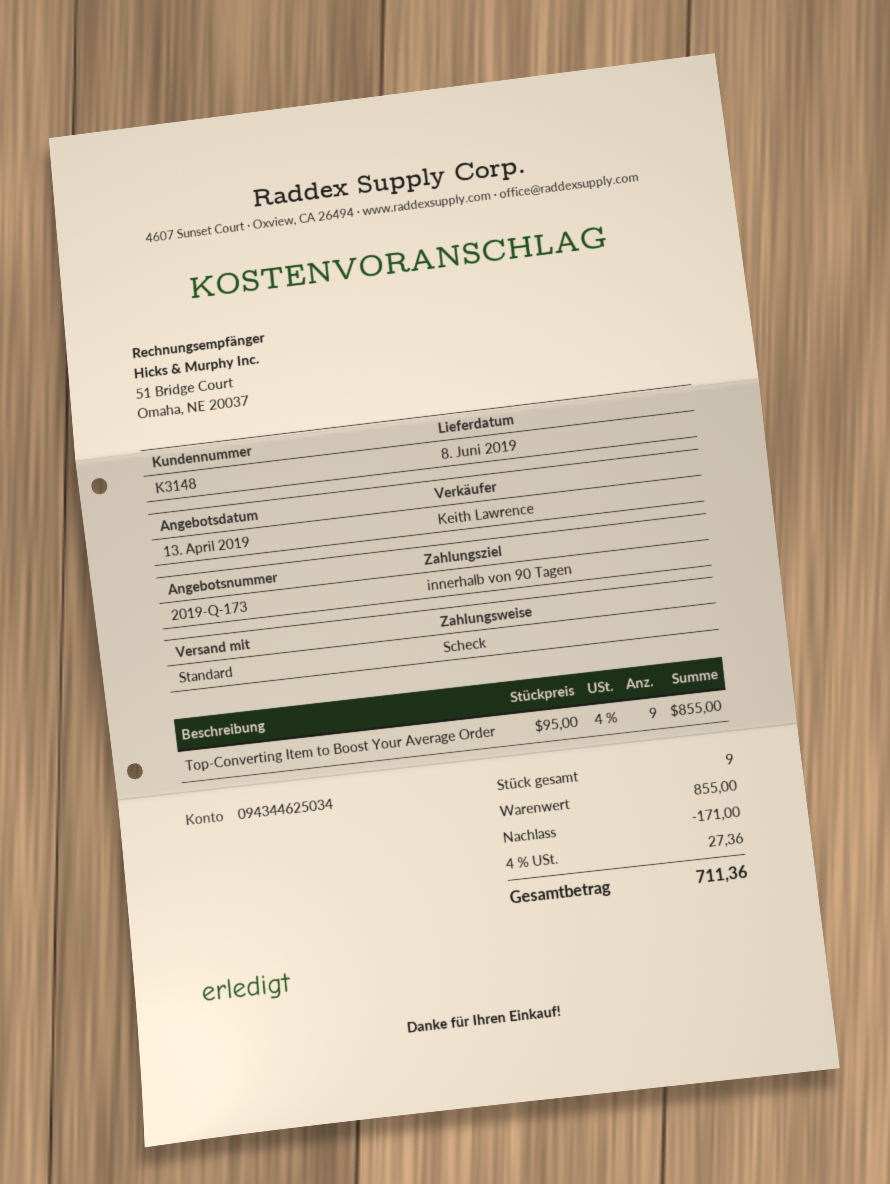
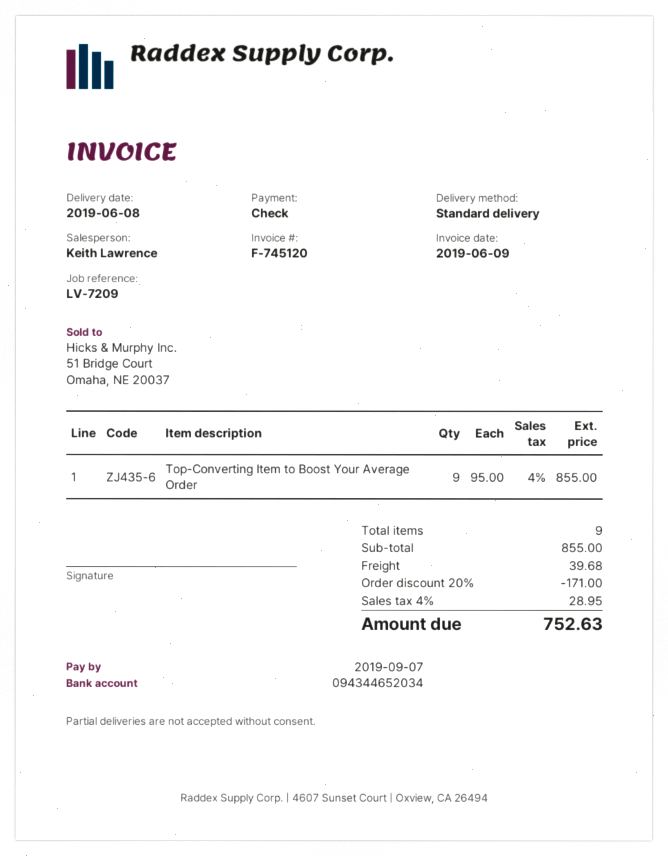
bank account: 094344625034 -> 094344652034
shipping: none -> 39.68
tax: 4% = 27.36 -> 4% = 28.95
total: 711.36 -> 752.63

